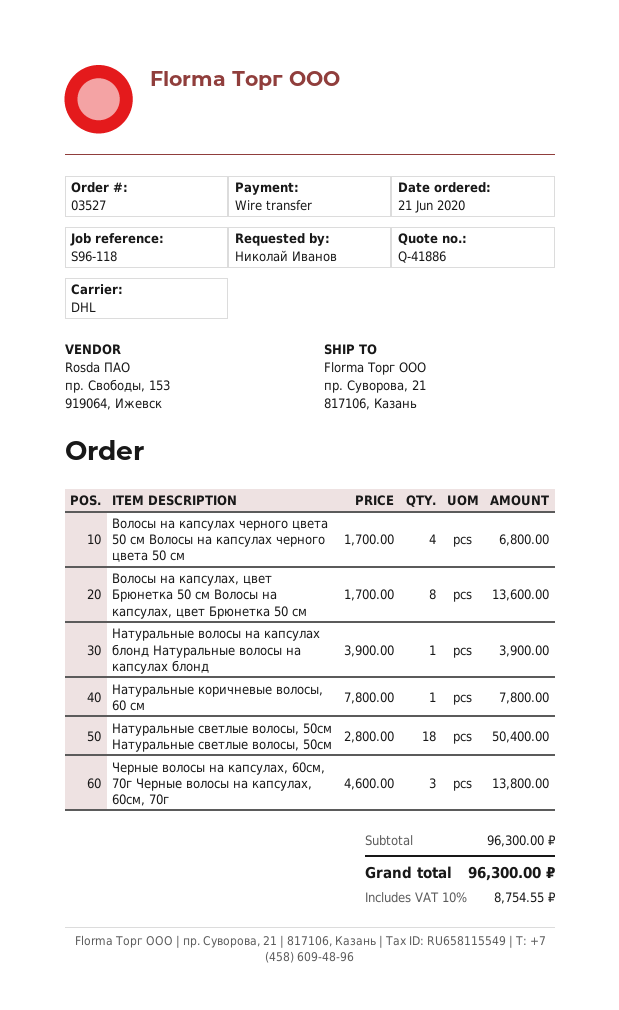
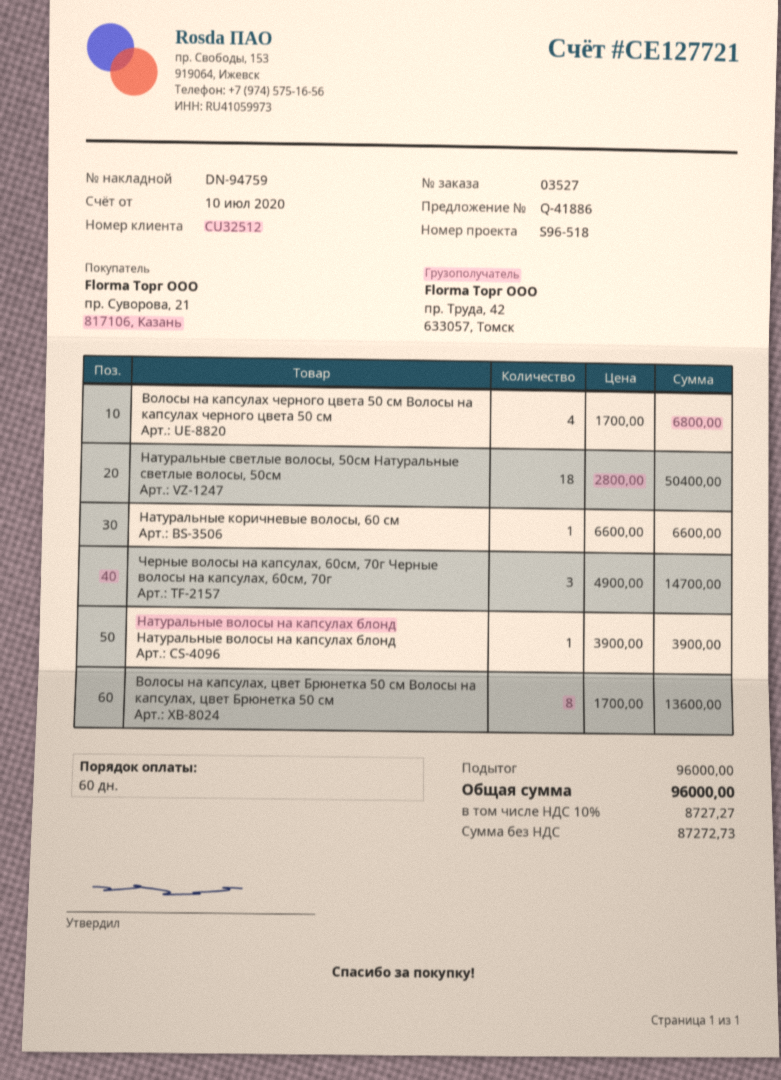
reference: S96-118 -> S96-518
ship to: пр. Суворова, 21, 817106, Казань -> пр. Труда, 42, 633057, Томск
Натуральные коричневые волосы, 60 см: 1 x 7800.00 = 7800.00 -> 1 x 6600.00 = 6600.00
Черные волосы на капсулах, 60см, 70г Черные волосы на капсулах, 60см, 70г: 3 x 4600.00 = 13800.00 -> 3 x 4900.00 = 14700.00
subtotal: 96300.00 -> 96000.00
tax: 10% = 8754.55 -> 10% = 8727.27
total: 96300.00 -> 96000.00

